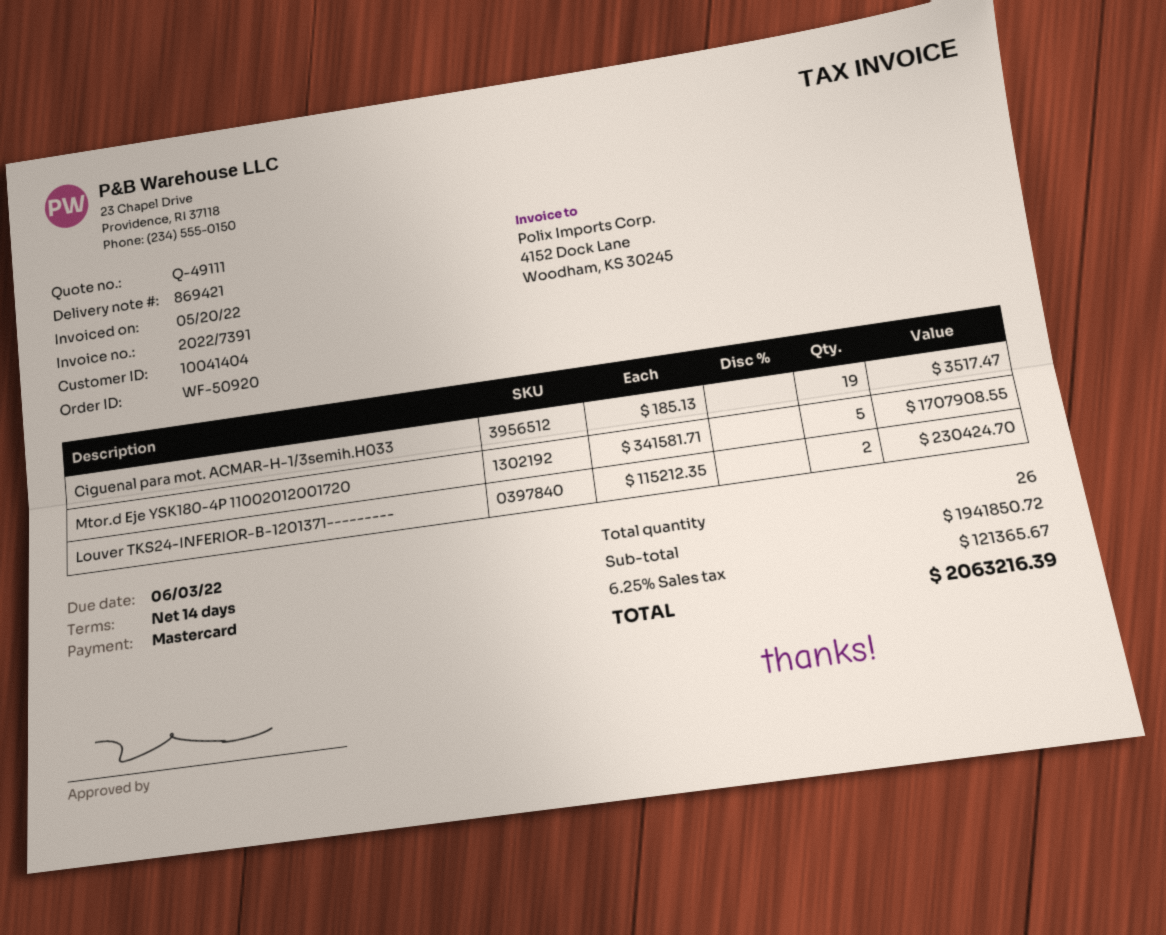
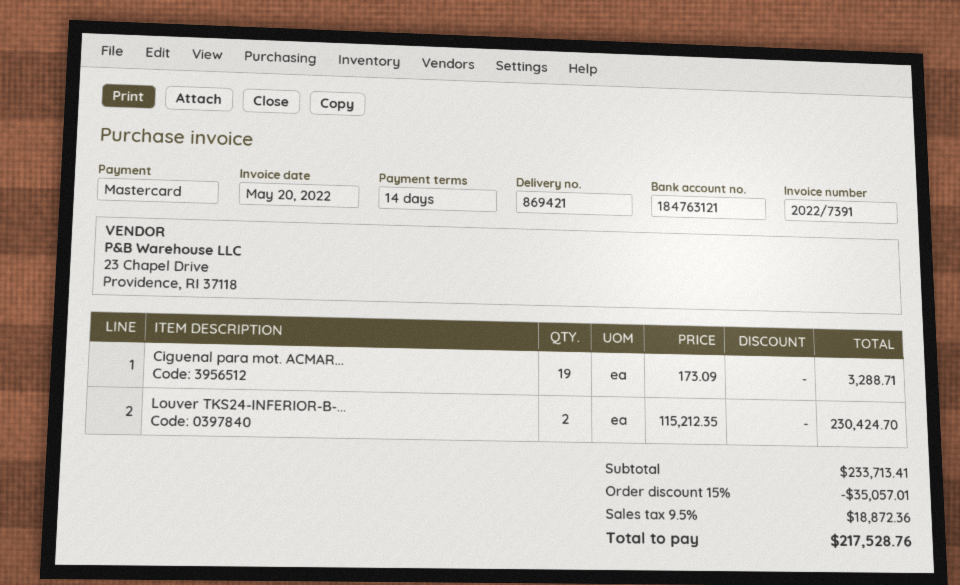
Ciguenal para mot. ACMAR-H-1/3semih.H033: 19 x 185.13 = 3517.47 -> 19 x 173.09 = 3288.71
Mtor.d Eje YSK180-4P 11002012001720: 5 x 341581.71 = 1707908.55 -> none
subtotal: 1941850.72 -> 233713.41
discount: none -> 15% = 35057.01
tax: 6.25% = 121365.67 -> 9.5% = 18872.36
total: 2063216.39 -> 217528.76

